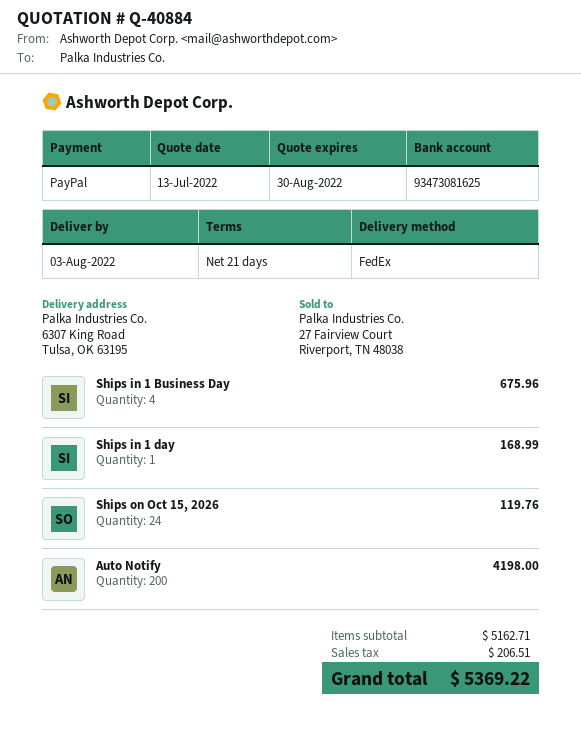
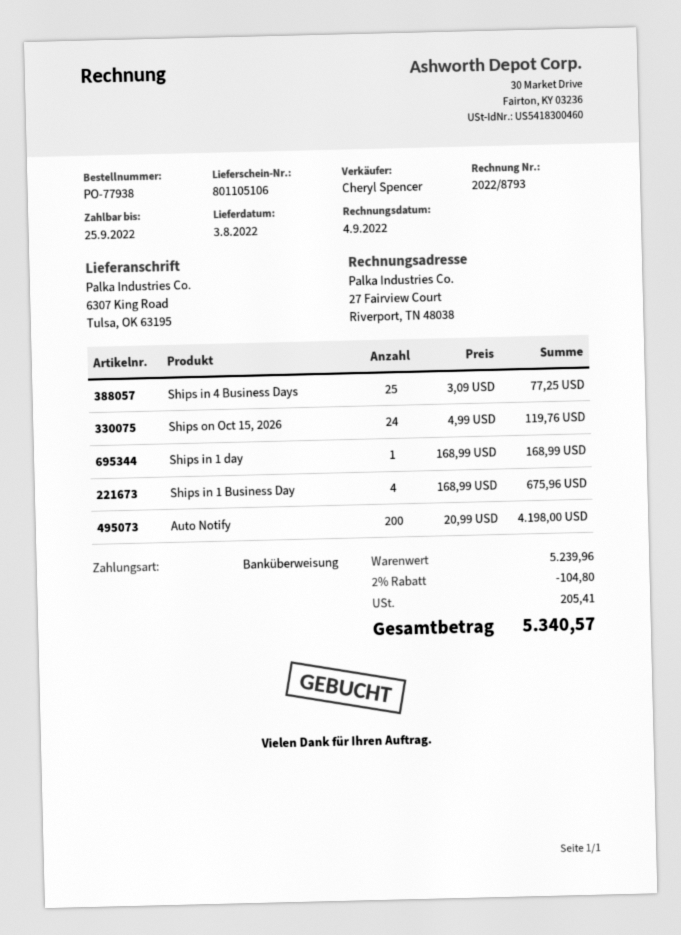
payment method: PayPal -> bank transfer
Ships in 4 Business Days: none -> 25 for 77.25
subtotal: 5162.71 -> 5239.96
discount: none -> 2% = 104.80
tax: 206.51 -> 205.41
total: 5369.22 -> 5340.57

